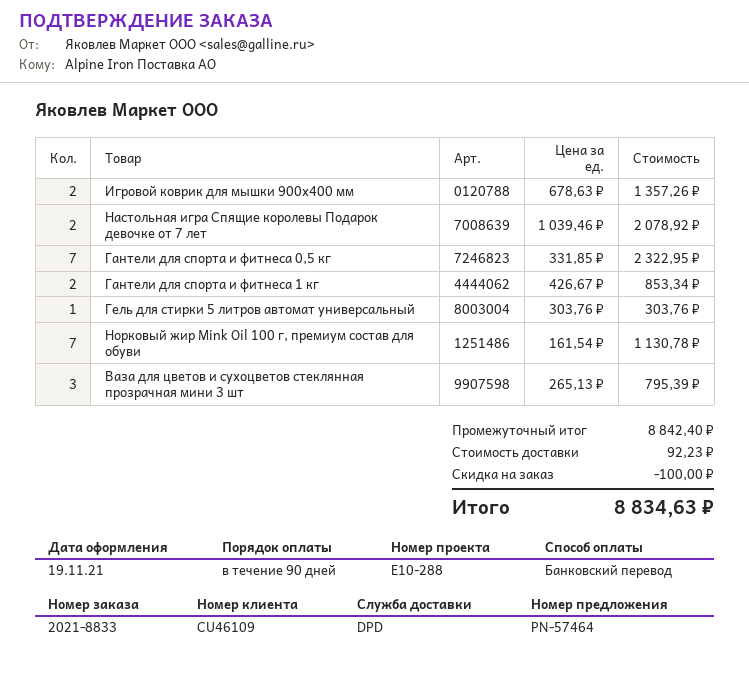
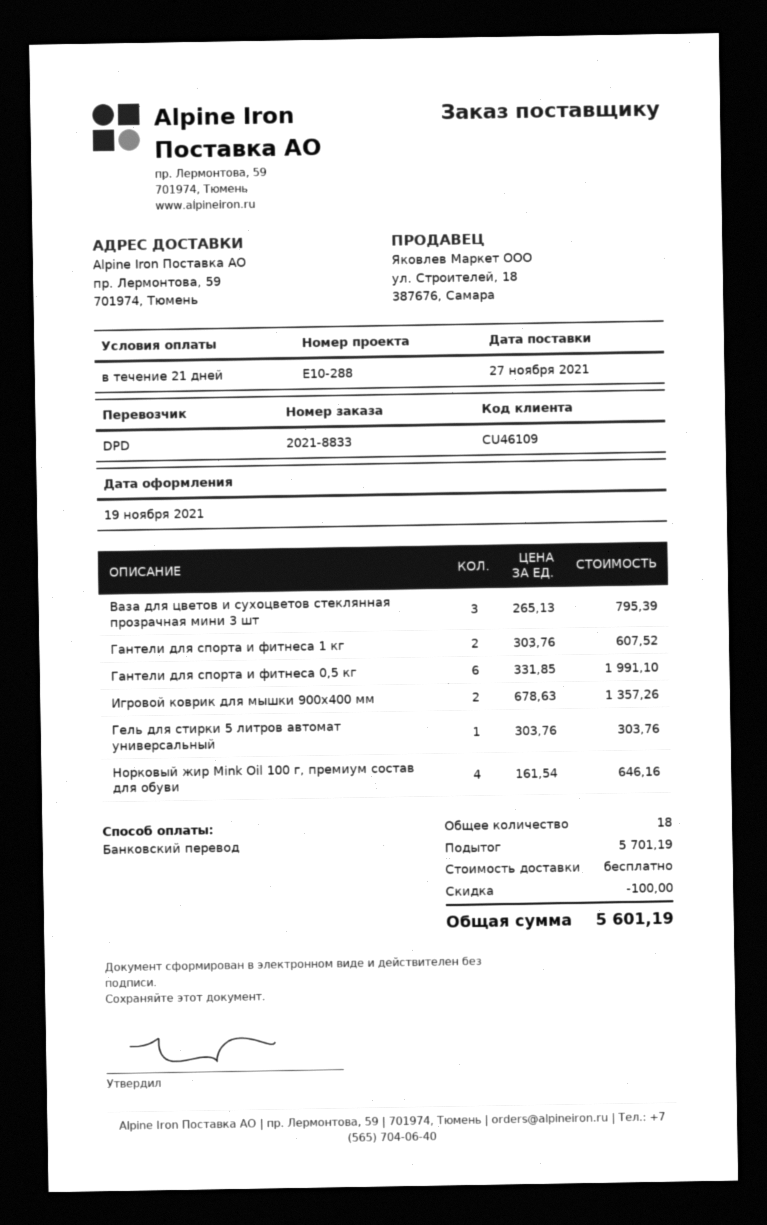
payment terms: 90 days -> 21 days
Настольная игра Спящие королевы Подарок девочке от 7 лет: 2 x 1039.46 = 2078.92 -> none
Гантели для спорта и фитнеса 0,5 кг: 7 x 331.85 = 2322.95 -> 6 x 331.85 = 1991.10
Гантели для спорта и фитнеса 1 кг: 2 x 426.67 = 853.34 -> 2 x 303.76 = 607.52
Норковый жир Mink Oil 100 г, премиум состав для обуви: 7 x 161.54 = 1130.78 -> 4 x 161.54 = 646.16
subtotal: 8842.40 -> 5701.19
shipping: 92.23 -> 0.00
total: 8834.63 -> 5601.19

